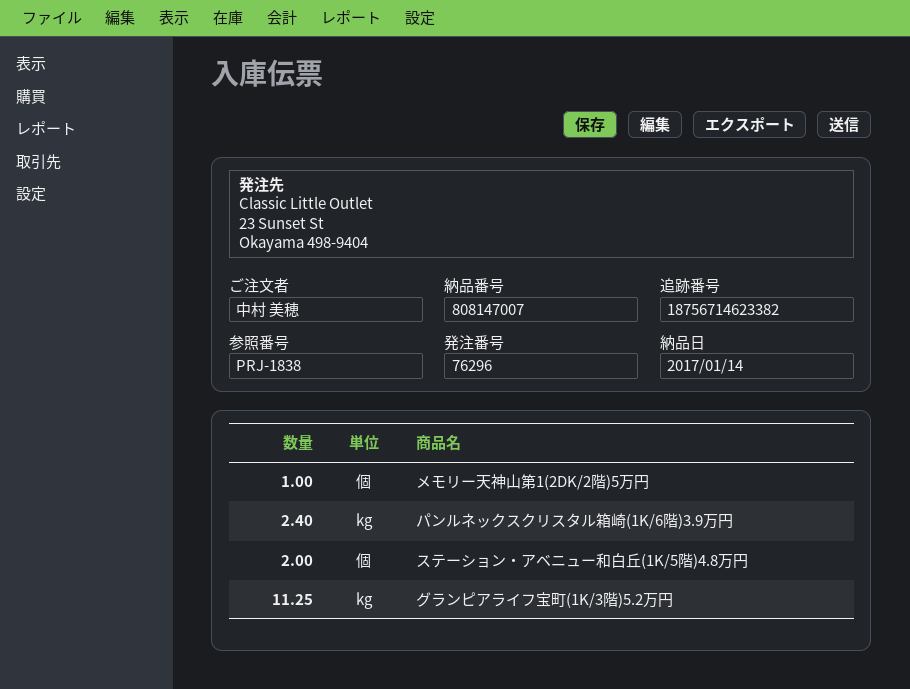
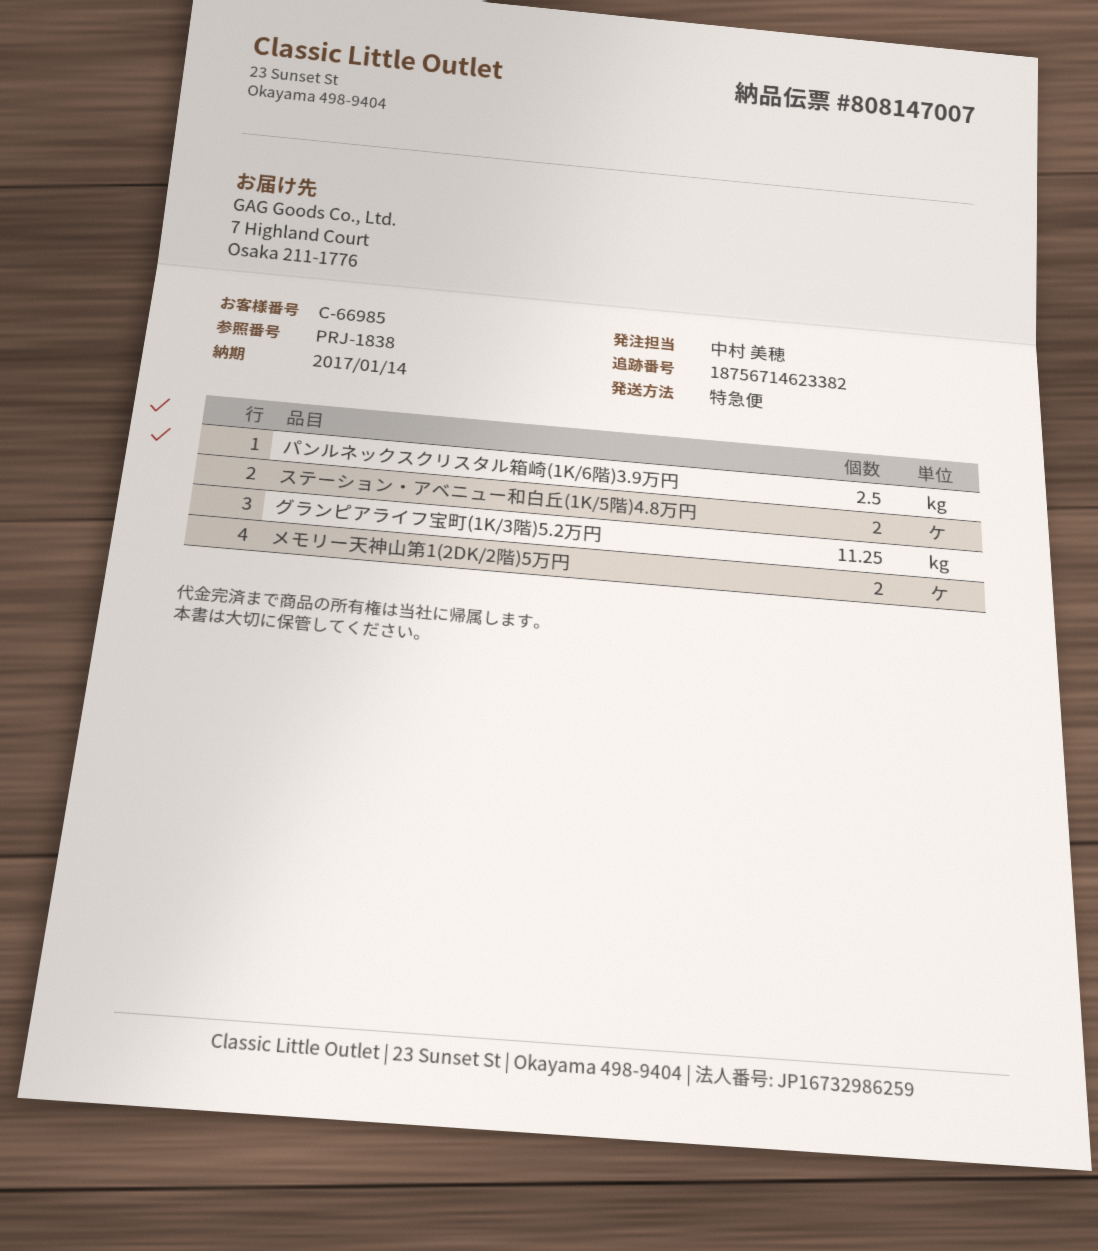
メモリー天神山第1(2DK/2階)5万円: 1 -> 2
パンルネックスクリスタル箱崎(1K/6階)3.9万円: 2.4 -> 2.5

